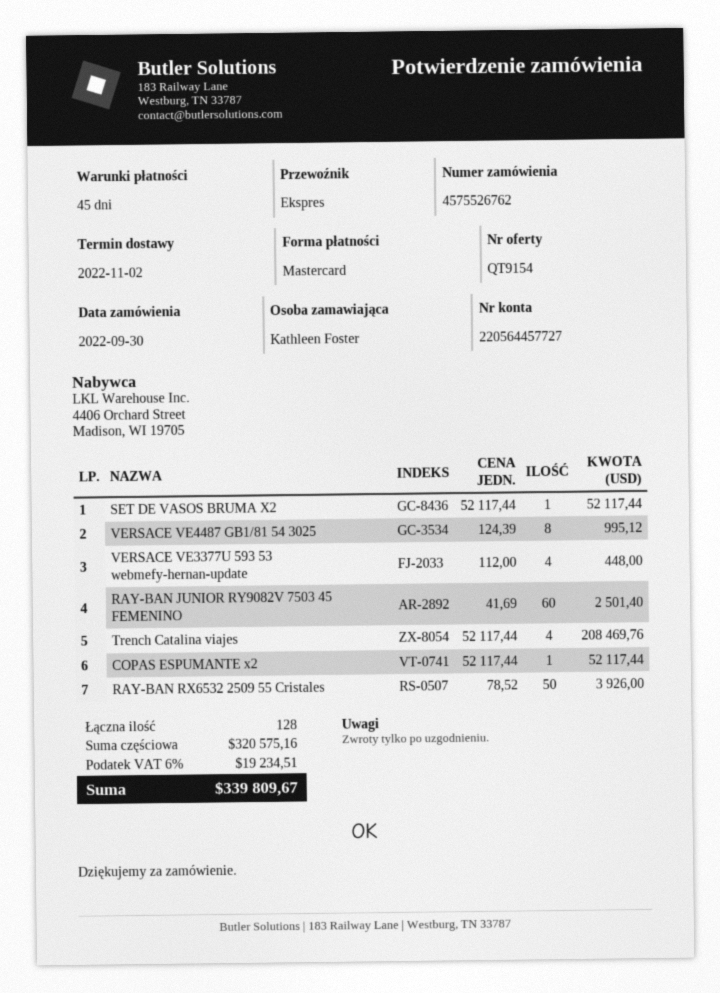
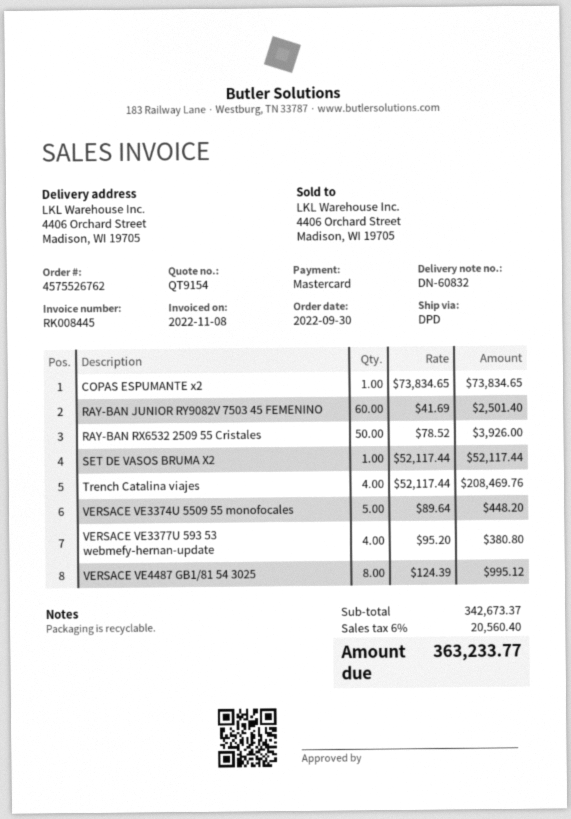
shipping method: express -> DPD
VERSACE VE3377U 593 53 webmefy-hernan-update: 4 x 112.00 = 448.00 -> 4 x 95.20 = 380.80
COPAS ESPUMANTE x2: 1 x 52117.44 = 52117.44 -> 1 x 73834.65 = 73834.65
VERSACE VE3374U 5509 55 monofocales: none -> 5 x 89.64 = 448.20
subtotal: 320575.16 -> 342673.37
tax: 6% = 19234.51 -> 6% = 20560.40
total: 339809.67 -> 363233.77

